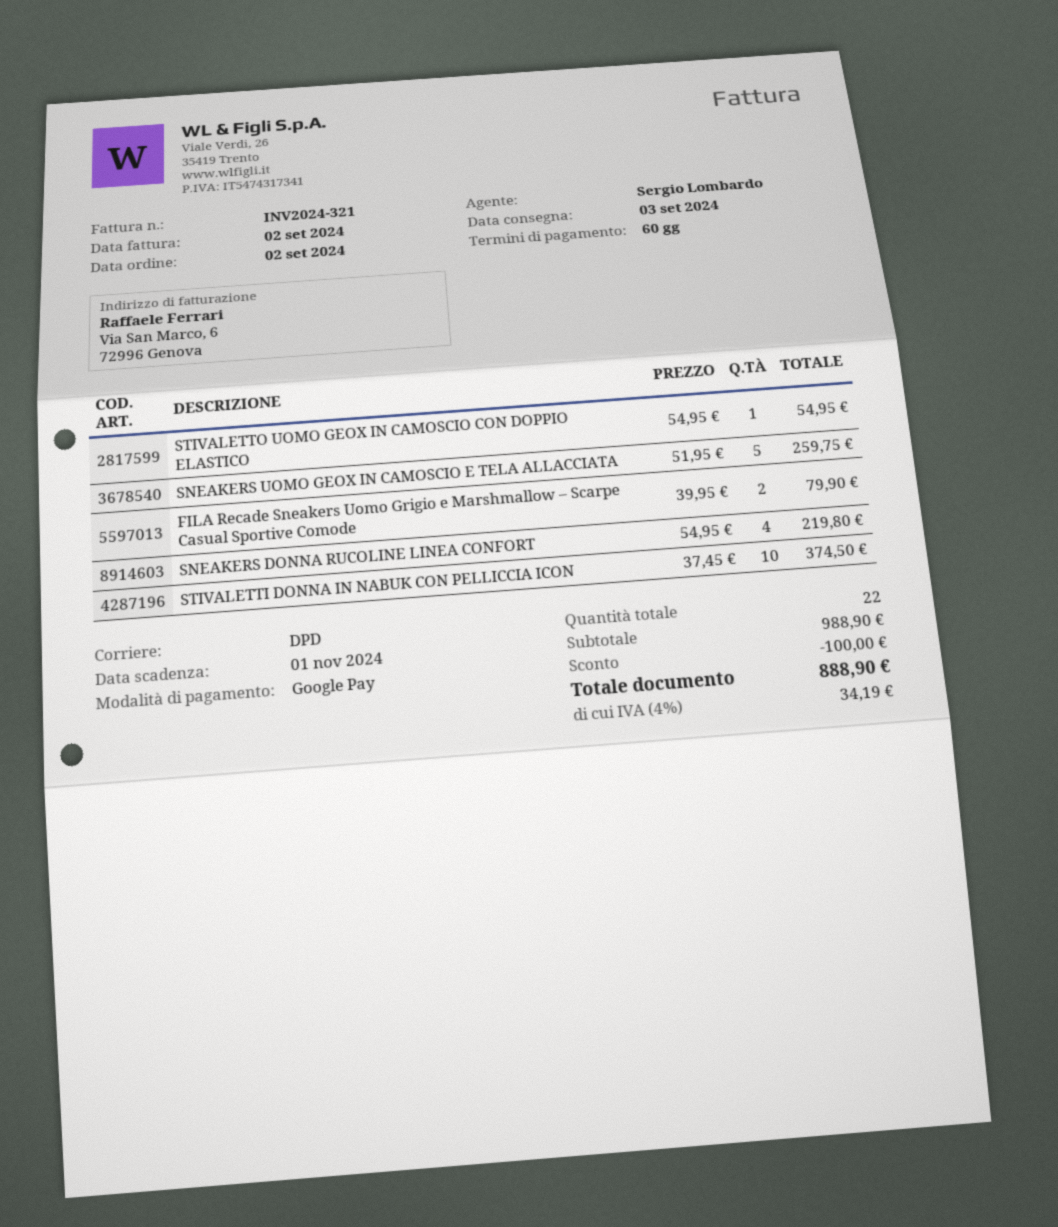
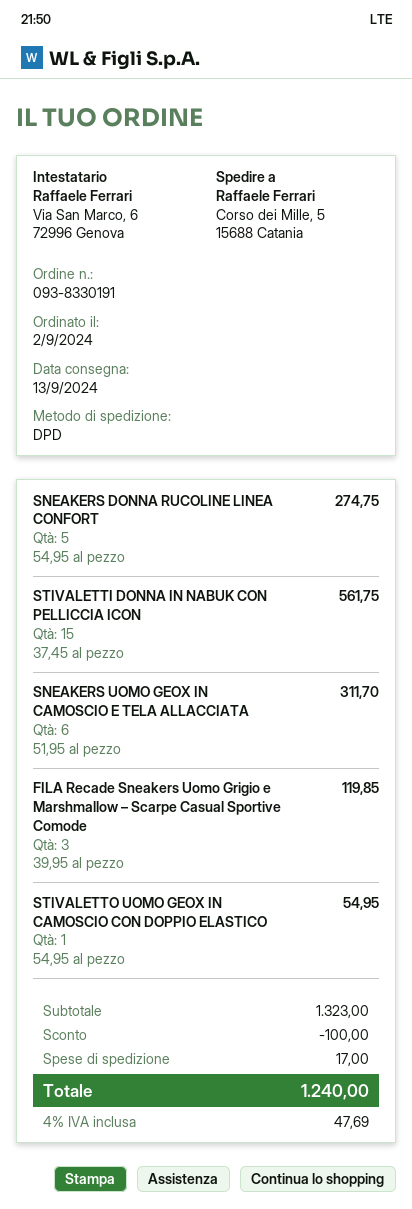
delivery date: 2024-09-03 -> 2024-09-13
SNEAKERS UOMO GEOX IN CAMOSCIO E TELA ALLACCIATA: 5 x 51.95 = 259.75 -> 6 x 51.95 = 311.70
FILA Recade Sneakers Uomo Grigio e Marshmallow – Scarpe Casual Sportive Comode: 2 x 39.95 = 79.90 -> 3 x 39.95 = 119.85
SNEAKERS DONNA RUCOLINE LINEA CONFORT: 4 x 54.95 = 219.80 -> 5 x 54.95 = 274.75
STIVALETTI DONNA IN NABUK CON PELLICCIA ICON: 10 x 37.45 = 374.50 -> 15 x 37.45 = 561.75
subtotal: 988.90 -> 1323.00
shipping: none -> 17.00
tax: 4% = 34.19 -> 4% = 47.69
total: 888.90 -> 1240.00

